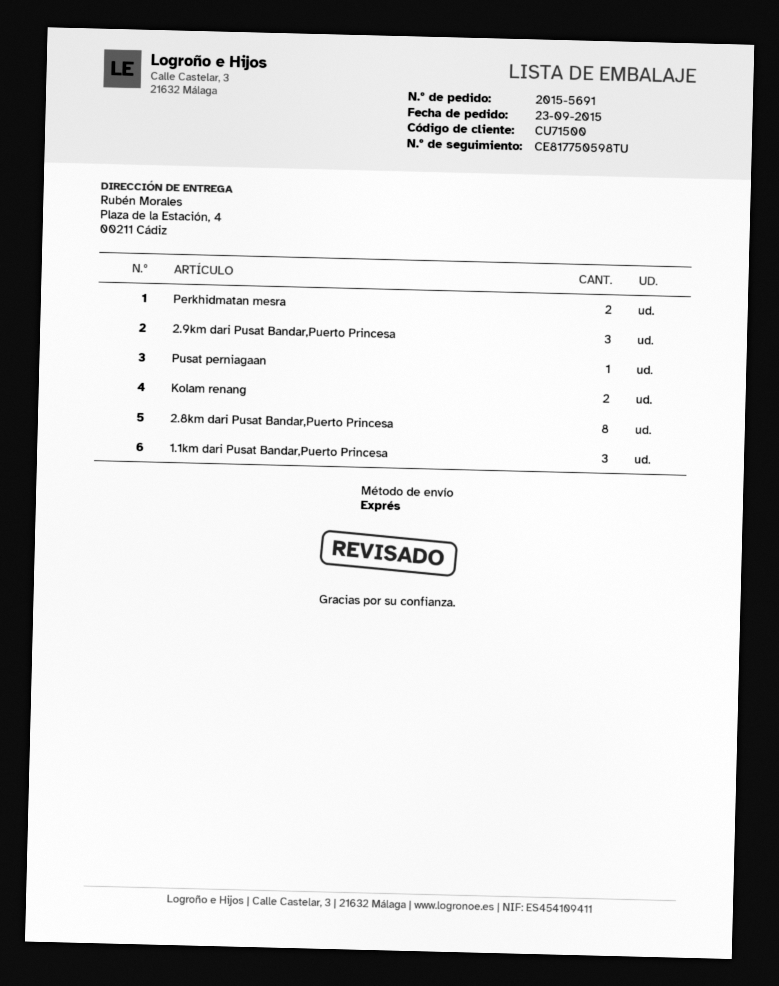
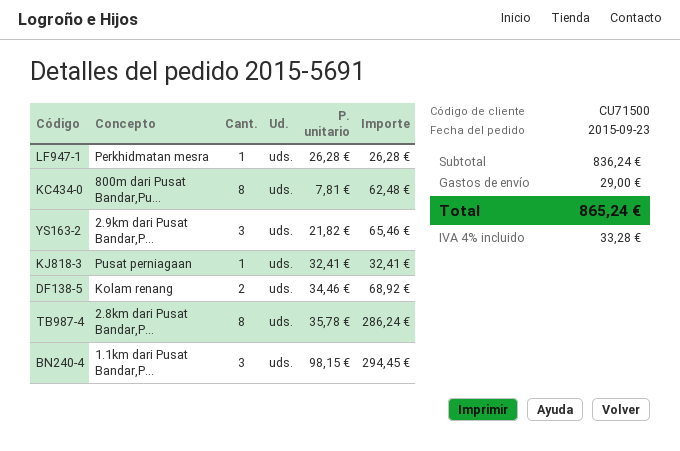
Perkhidmatan mesra: 2 -> 1
800m dari Pusat Bandar,Pu...: none -> 8

